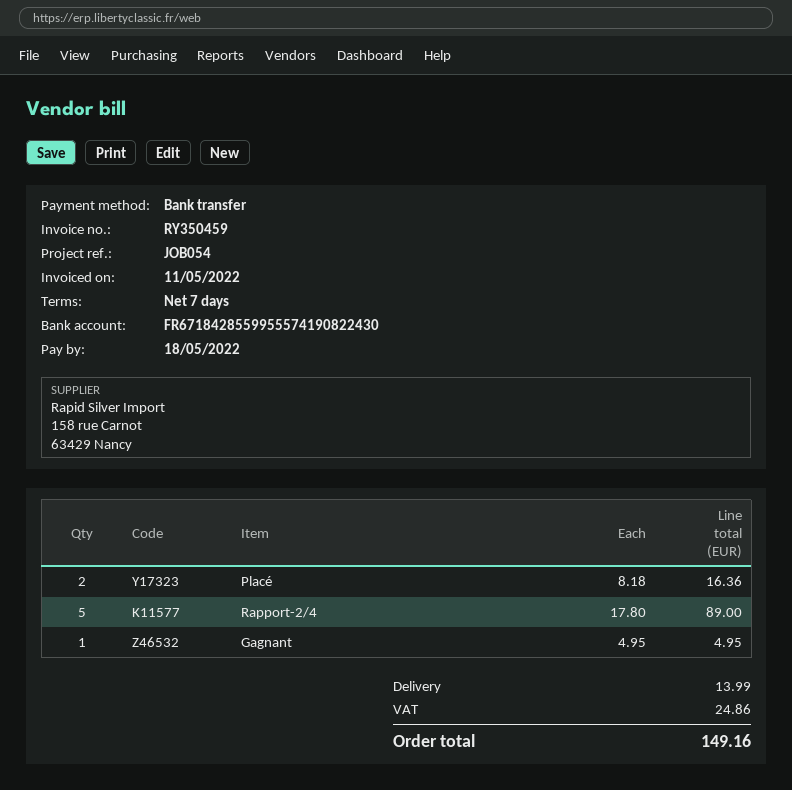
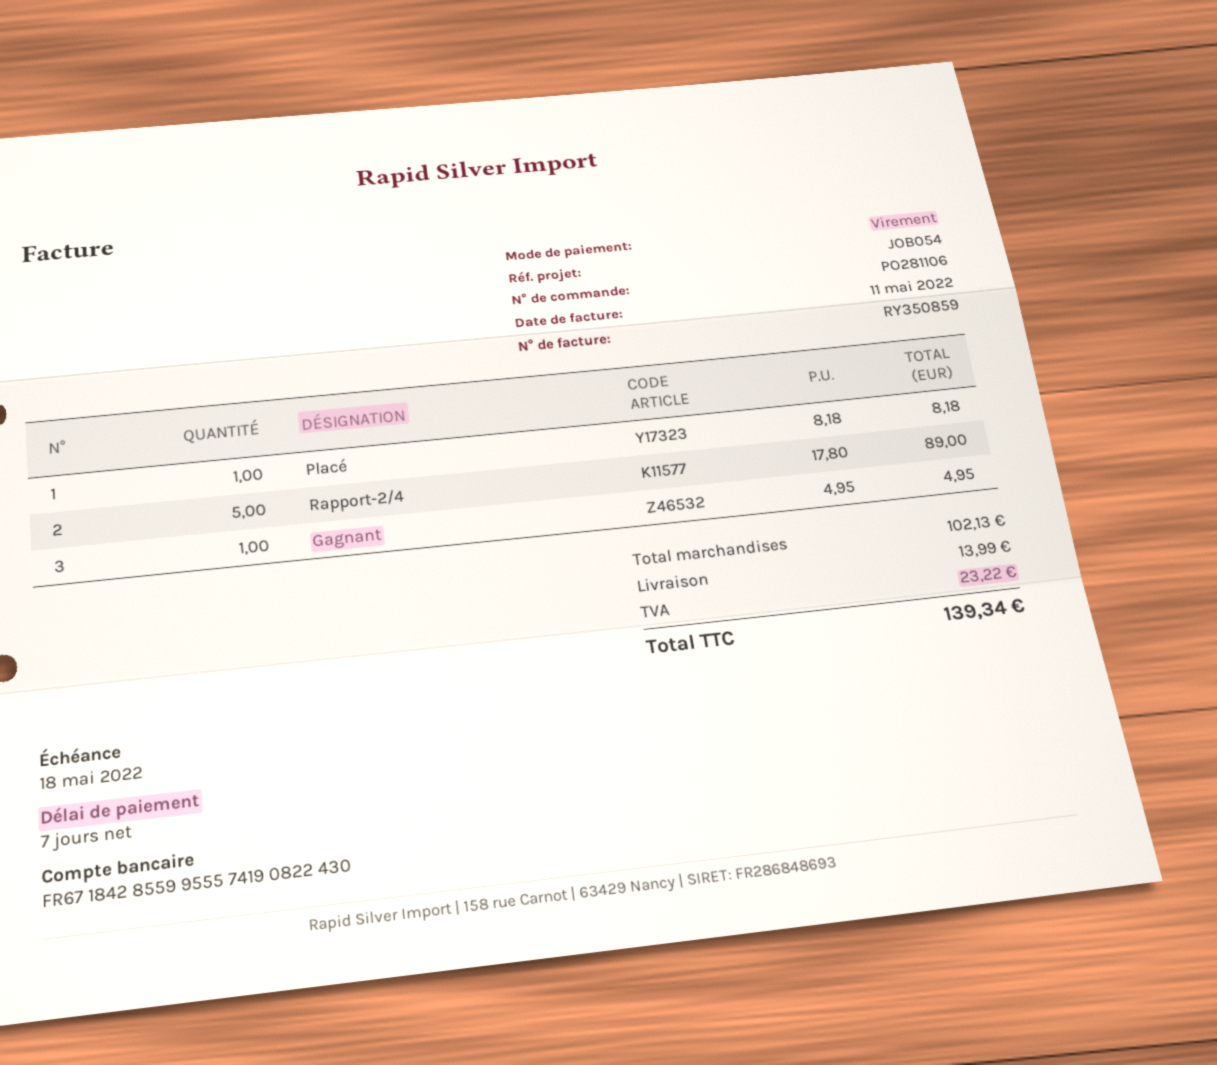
invoice number: RY350459 -> RY350859
Placé: 2 x 8.18 = 16.36 -> 1 x 8.18 = 8.18
tax: 24.86 -> 23.22
total: 149.16 -> 139.34

